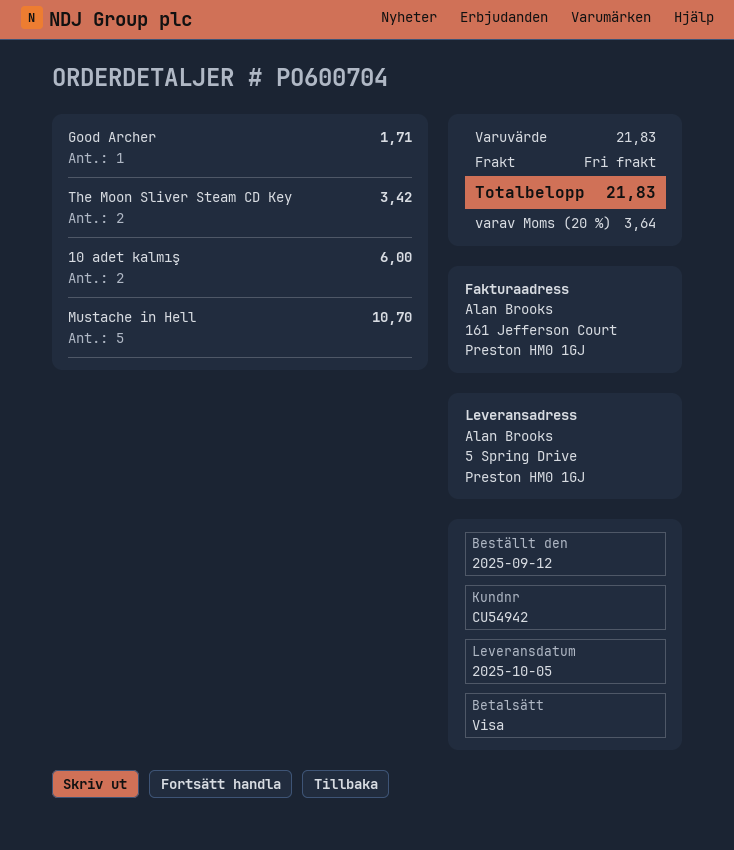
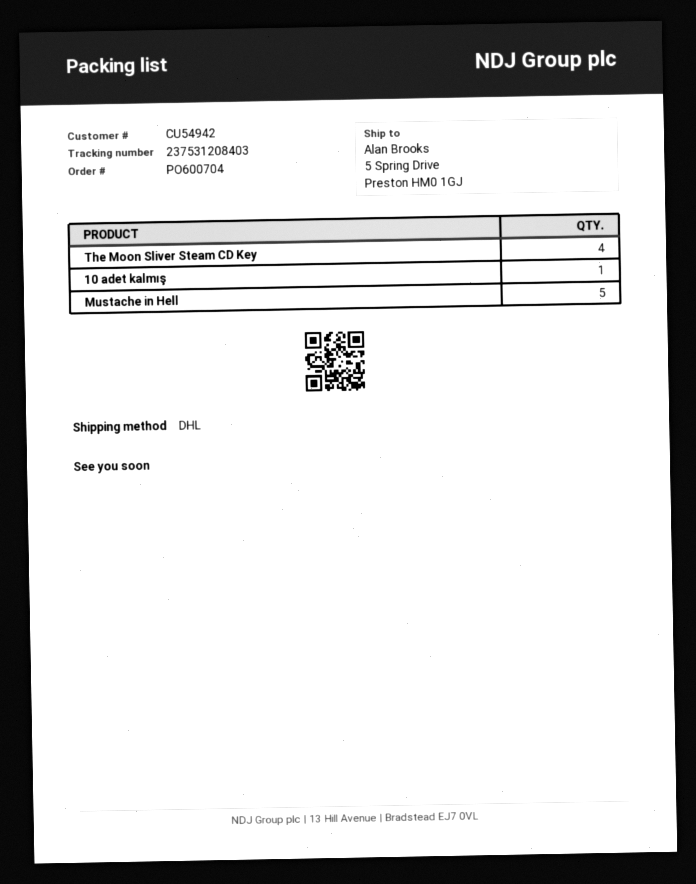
Good Archer: 1 -> none
The Moon Sliver Steam CD Key: 2 -> 4
10 adet kalmış: 2 -> 1

